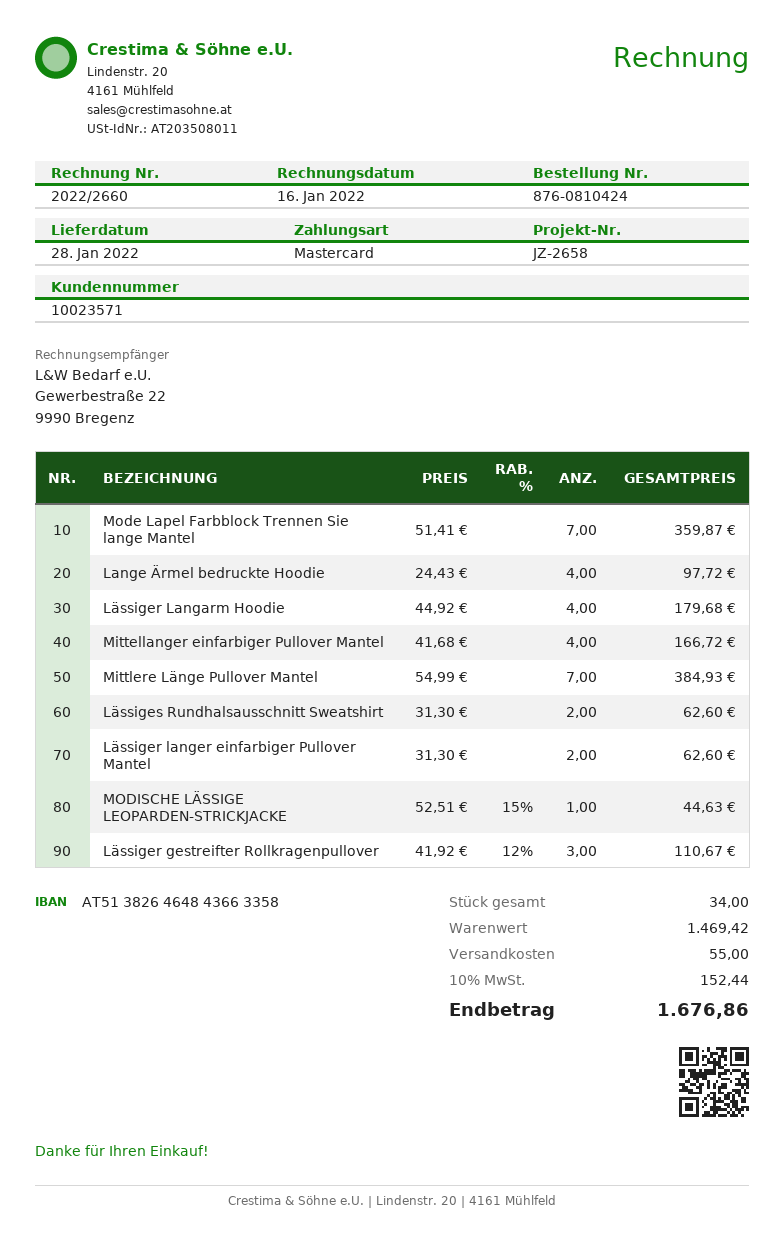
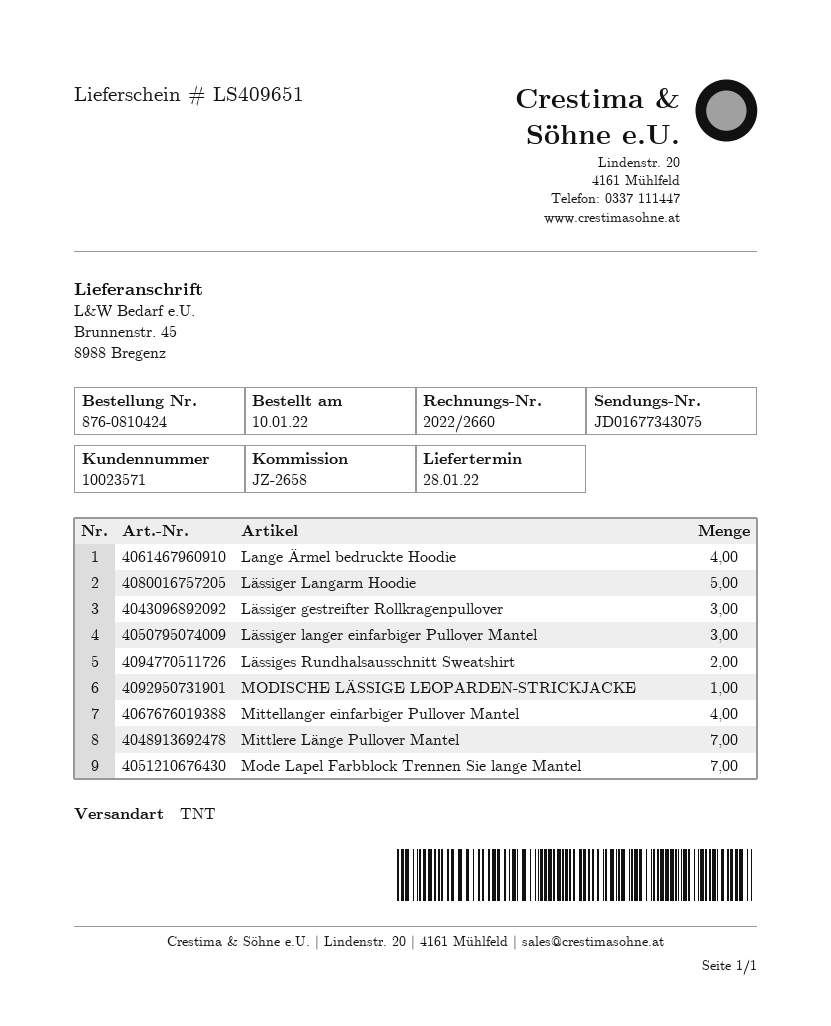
Lässiger Langarm Hoodie: 4 -> 5
Lässiger langer einfarbiger Pullover Mantel: 2 -> 3

